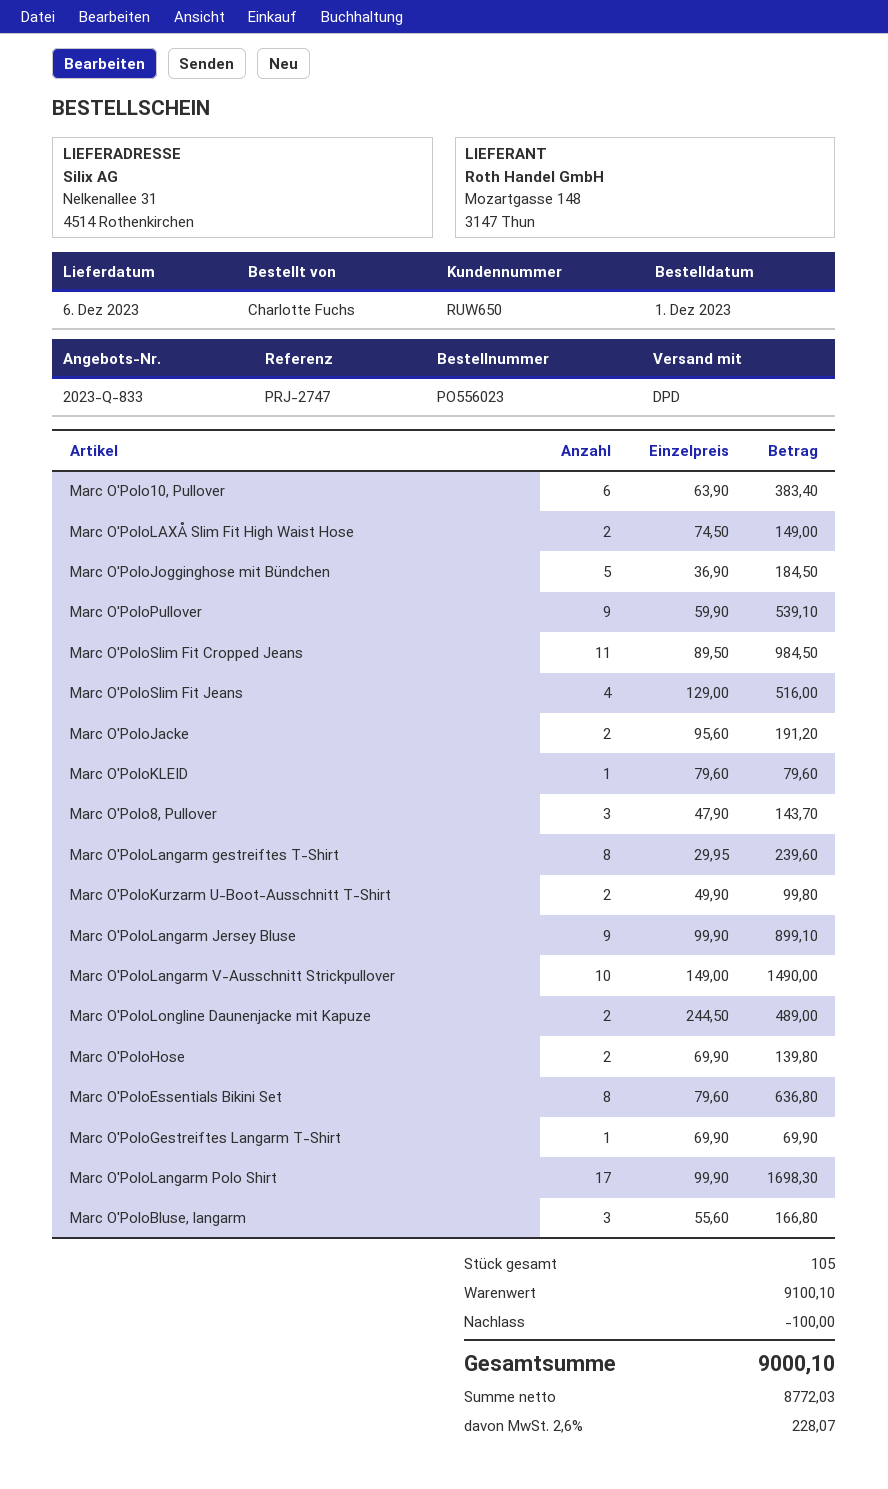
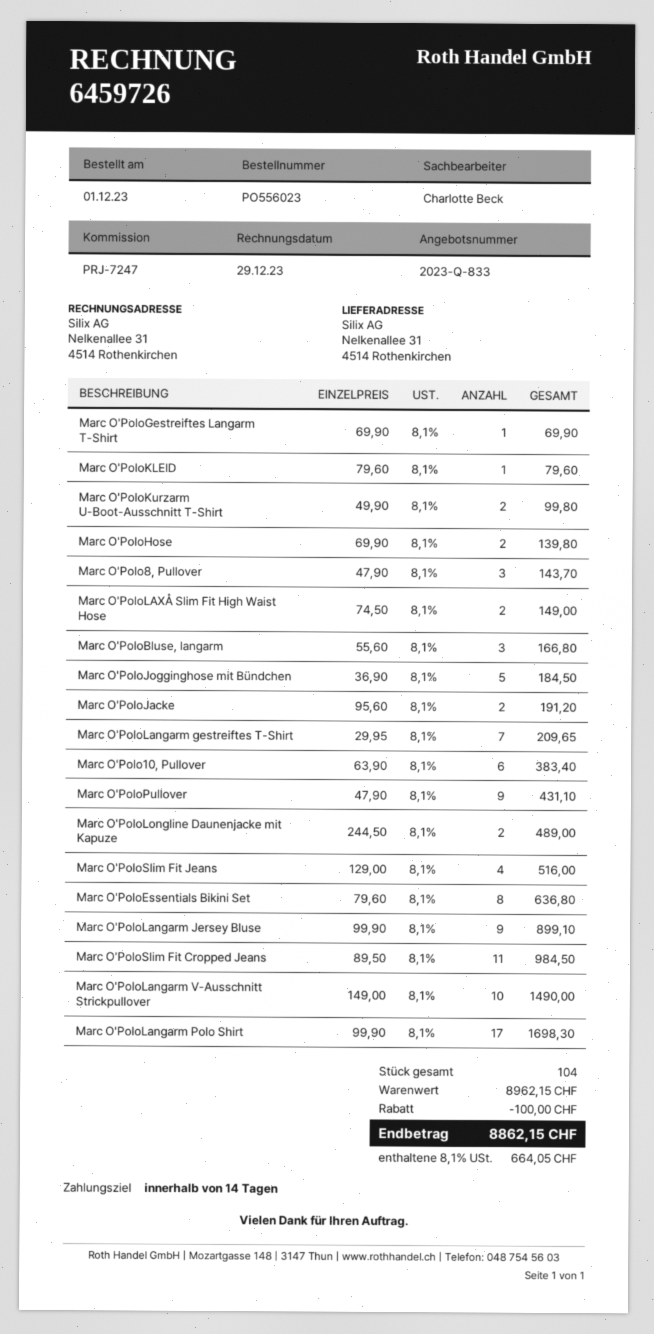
reference: PRJ-2747 -> PRJ-7247
Marc O'PoloPullover: 9 x 59.90 = 539.10 -> 9 x 47.90 = 431.10
Marc O'PoloLangarm gestreiftes T-Shirt: 8 x 29.95 = 239.60 -> 7 x 29.95 = 209.65
total quantity: 105 -> 104
subtotal: 9100.10 -> 8962.15
tax: 2.6% = 228.07 -> 8.1% = 664.05
total: 9000.10 -> 8862.15

